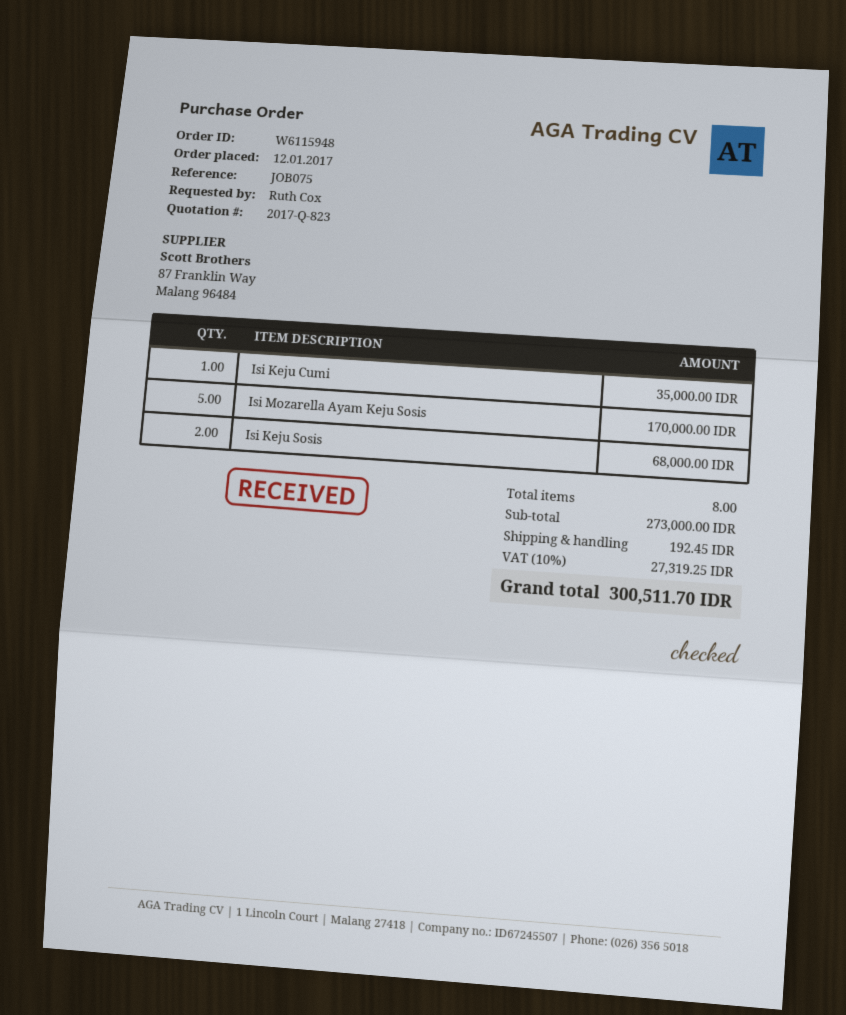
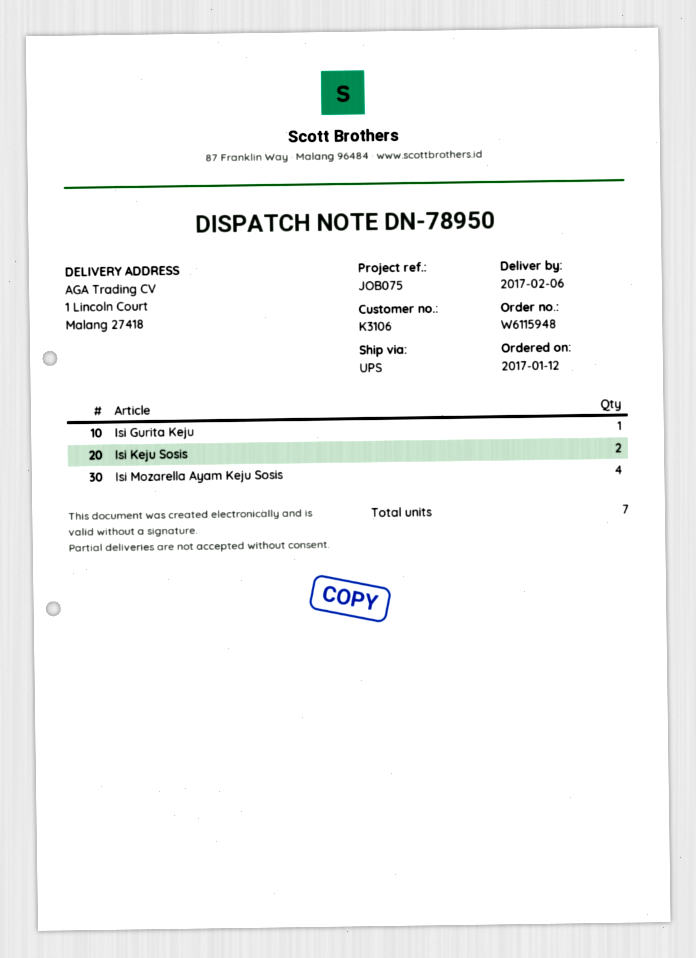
Isi Keju Cumi: 1 -> none
Isi Mozarella Ayam Keju Sosis: 5 -> 4
Isi Gurita Keju: none -> 1
total quantity: 8 -> 7

